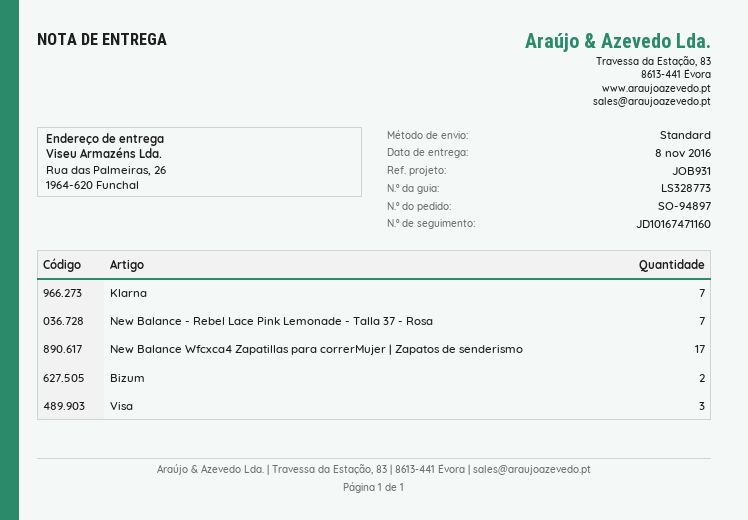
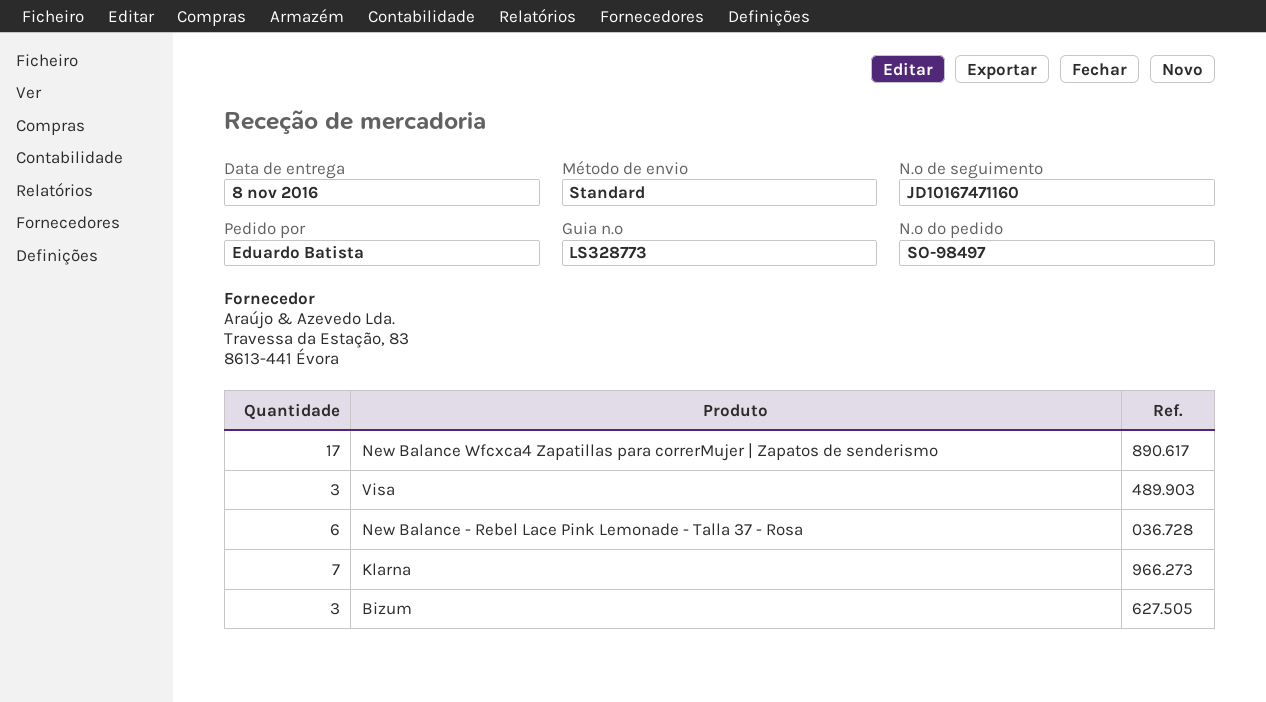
order number: SO-94897 -> SO-98497
New Balance - Rebel Lace Pink Lemonade - Talla 37 - Rosa: 7 -> 6
Bizum: 2 -> 3

